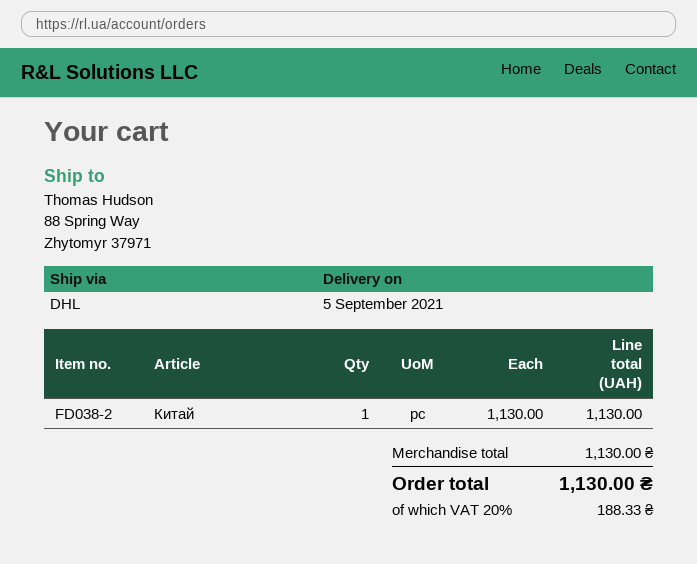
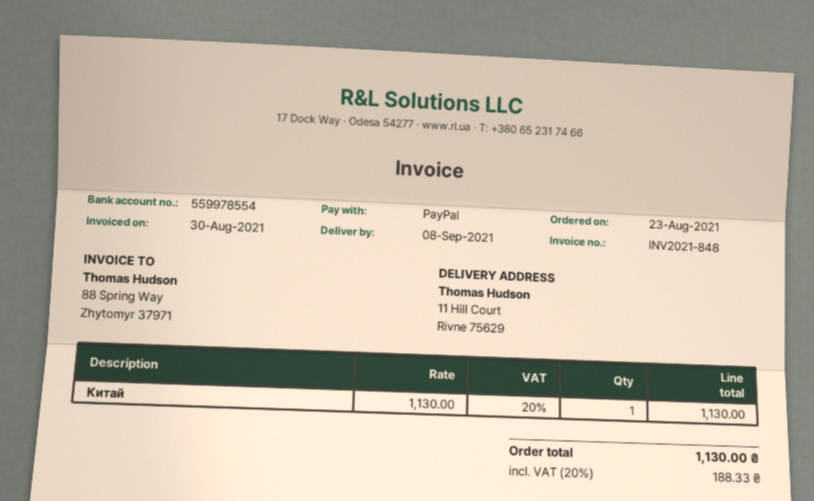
delivery date: 2021-09-05 -> 2021-09-08
ship to: 88 Spring Way, Zhytomyr 37971 -> 11 Hill Court, Rivne 75629

